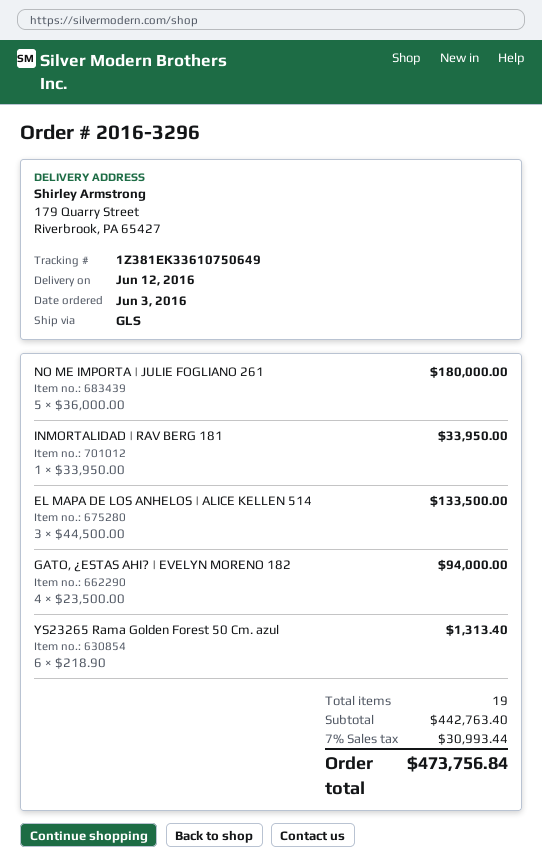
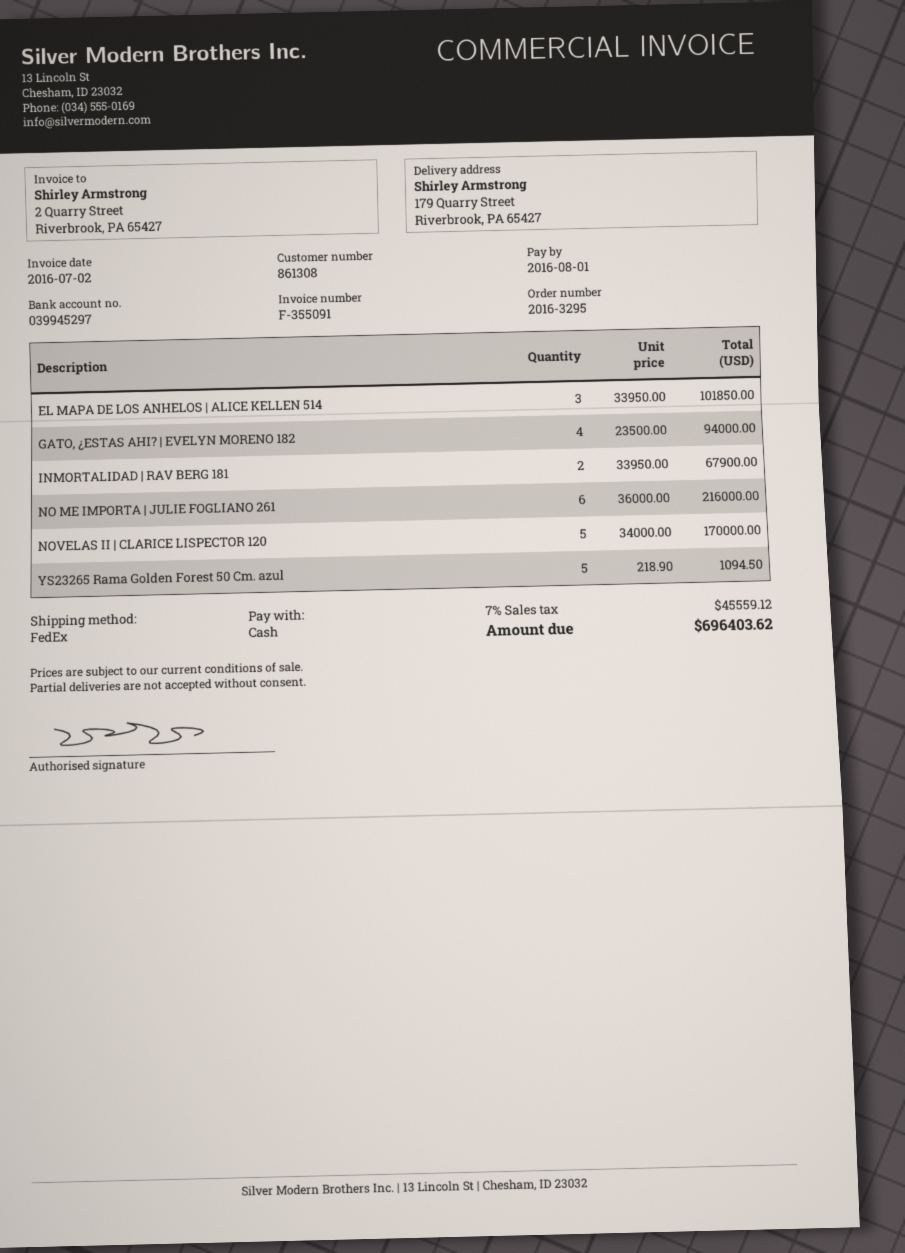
order number: 2016-3296 -> 2016-3295
shipping method: GLS -> FedEx
NO ME IMPORTA | JULIE FOGLIANO 261: 5 x 36000.00 = 180000.00 -> 6 x 36000.00 = 216000.00
INMORTALIDAD | RAV BERG 181: 1 x 33950.00 = 33950.00 -> 2 x 33950.00 = 67900.00
EL MAPA DE LOS ANHELOS | ALICE KELLEN 514: 3 x 44500.00 = 133500.00 -> 3 x 33950.00 = 101850.00
YS23265 Rama Golden Forest 50 Cm. azul: 6 x 218.90 = 1313.40 -> 5 x 218.90 = 1094.50
NOVELAS II | CLARICE LISPECTOR 120: none -> 5 x 34000.00 = 170000.00
tax: 7% = 30993.44 -> 7% = 45559.12
total: 473756.84 -> 696403.62

